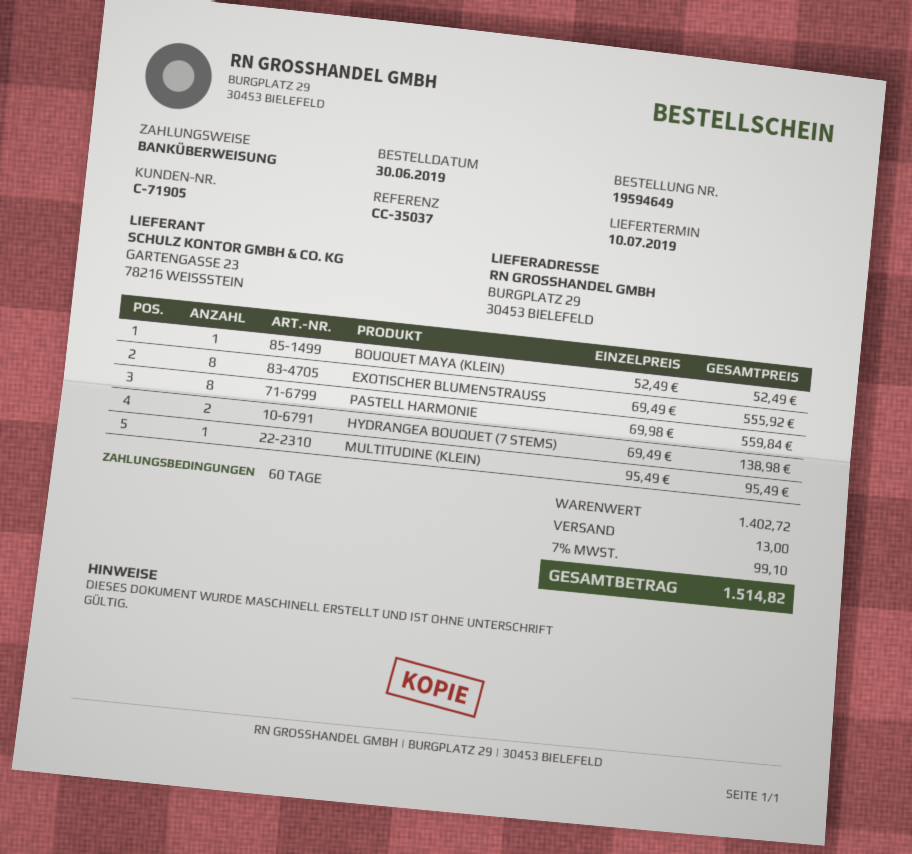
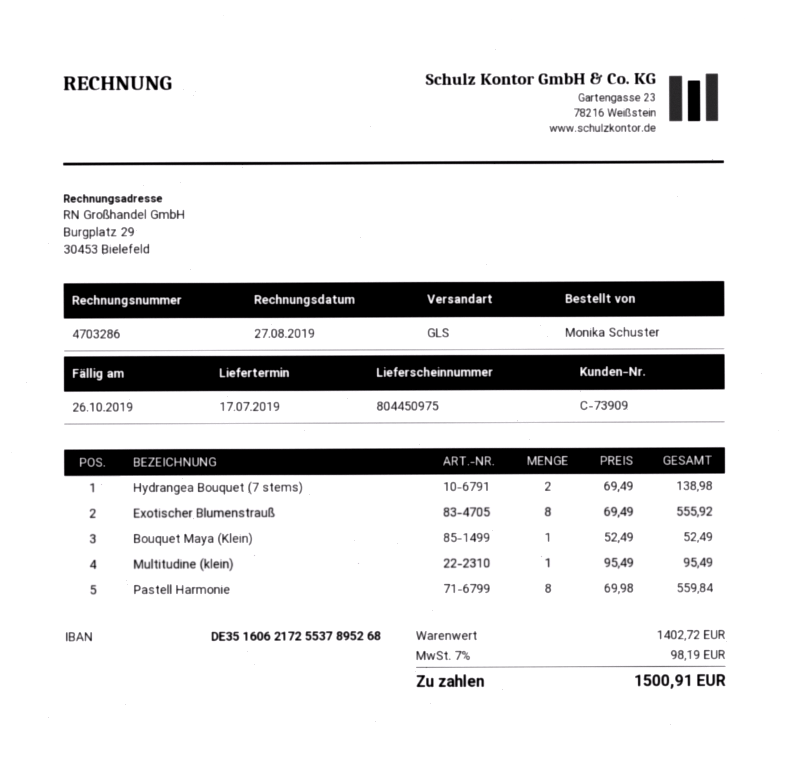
delivery date: 2019-07-10 -> 2019-07-17
customer number: C-71905 -> C-73909
shipping: 13.00 -> none
tax: 7% = 99.10 -> 7% = 98.19
total: 1514.82 -> 1500.91

